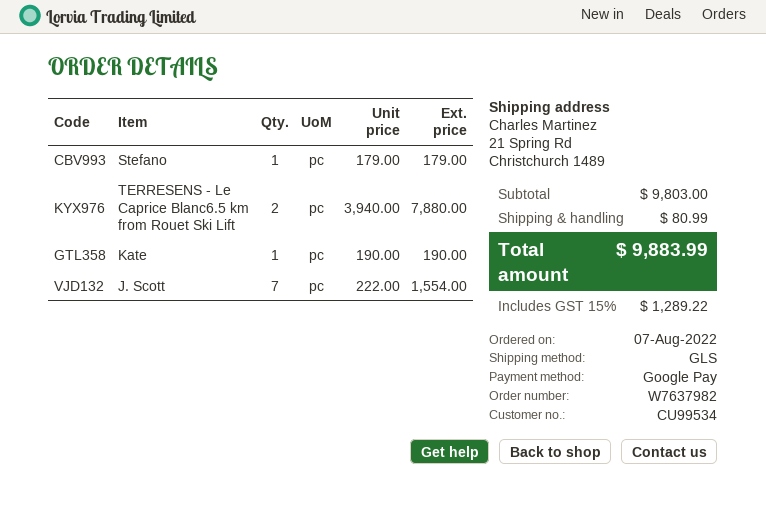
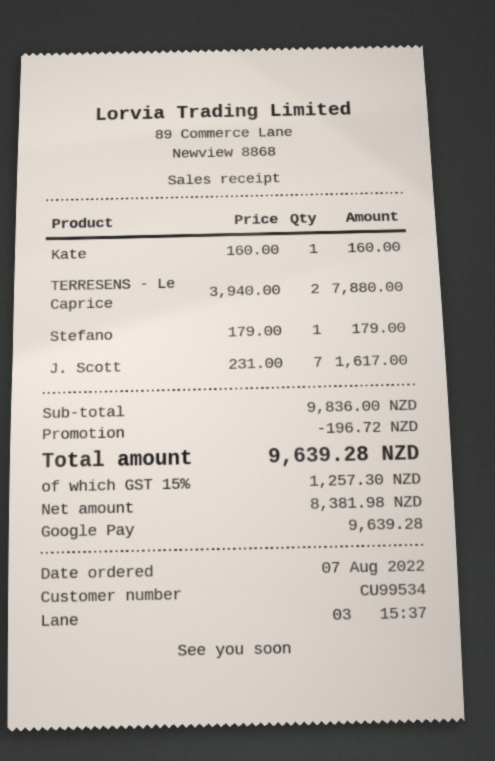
Kate: 1 x 190.00 = 190.00 -> 1 x 160.00 = 160.00
J. Scott: 7 x 222.00 = 1554.00 -> 7 x 231.00 = 1617.00
subtotal: 9803.00 -> 9836.00
discount: none -> 196.72
shipping: 80.99 -> none
tax: 15% = 1289.22 -> 15% = 1257.30
total: 9883.99 -> 9639.28

